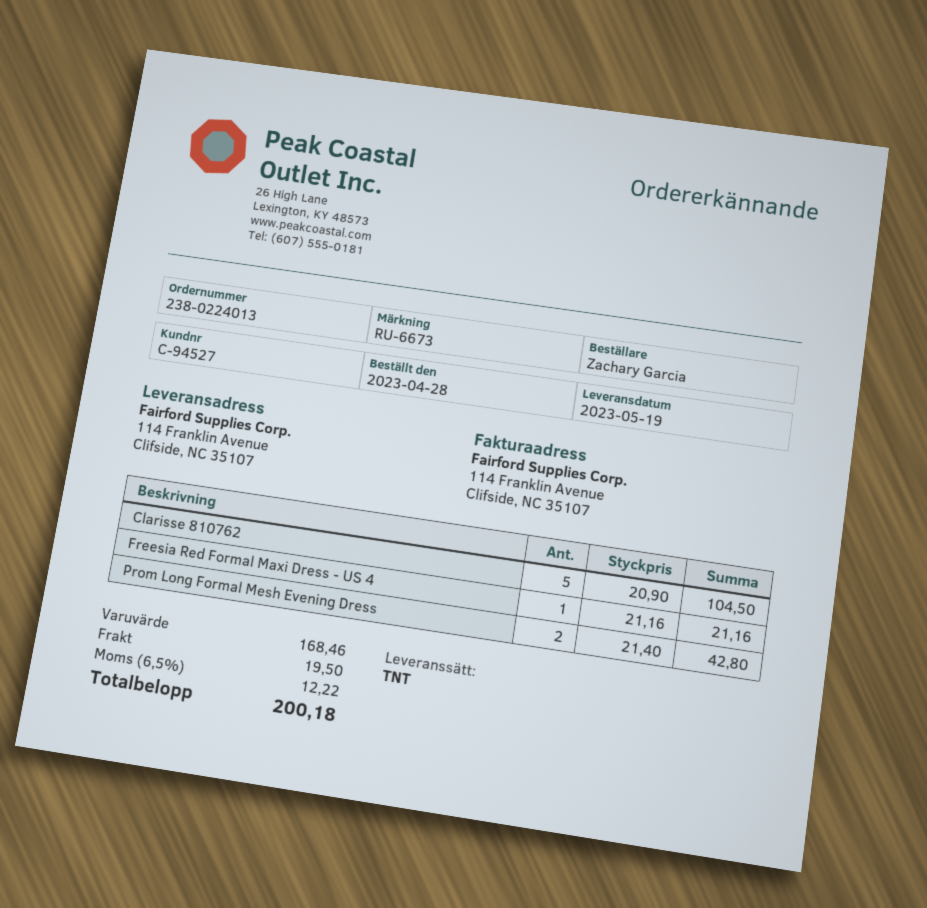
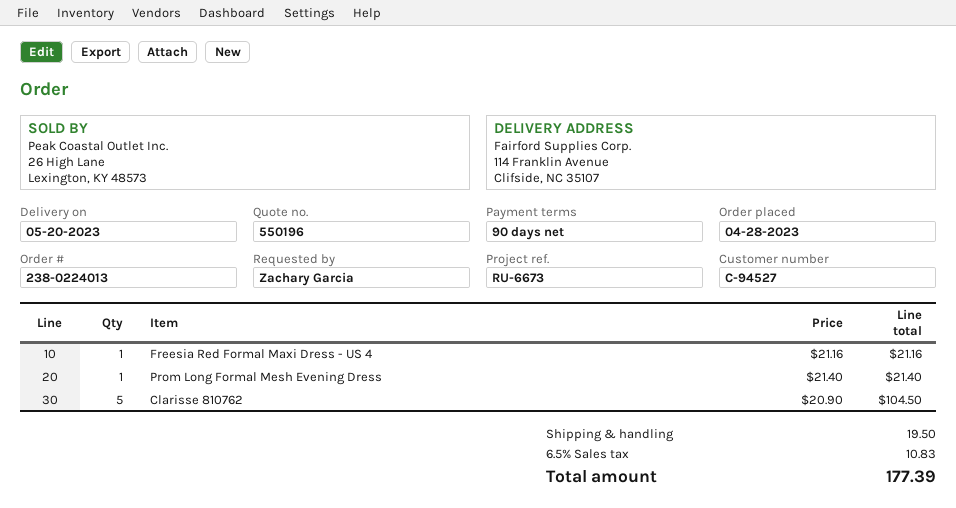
delivery date: 2023-05-19 -> 2023-05-20
Prom Long Formal Mesh Evening Dress: 2 x 21.40 = 42.80 -> 1 x 21.40 = 21.40
tax: 6.5% = 12.22 -> 6.5% = 10.83
total: 200.18 -> 177.39

